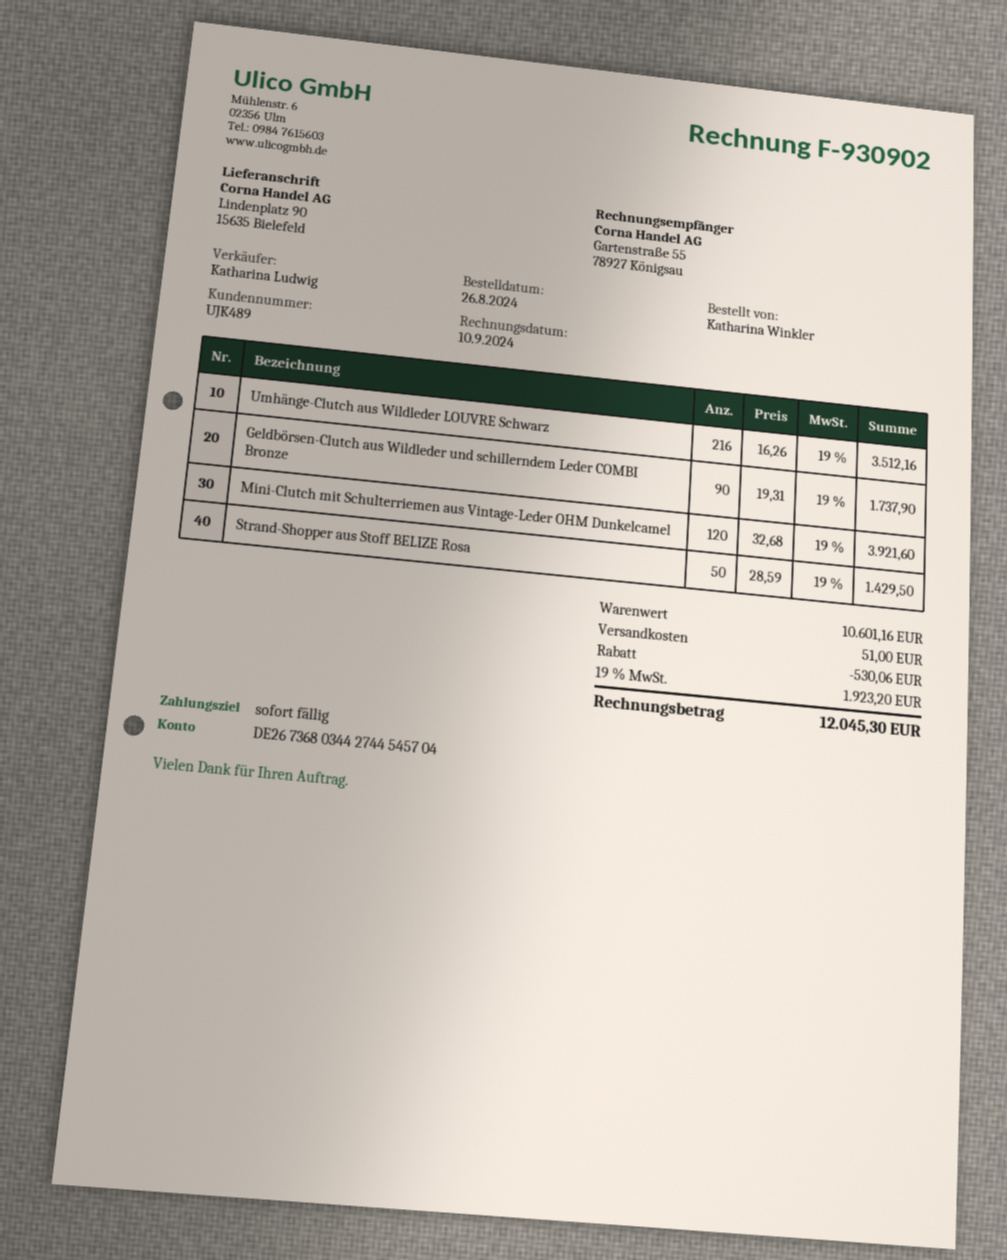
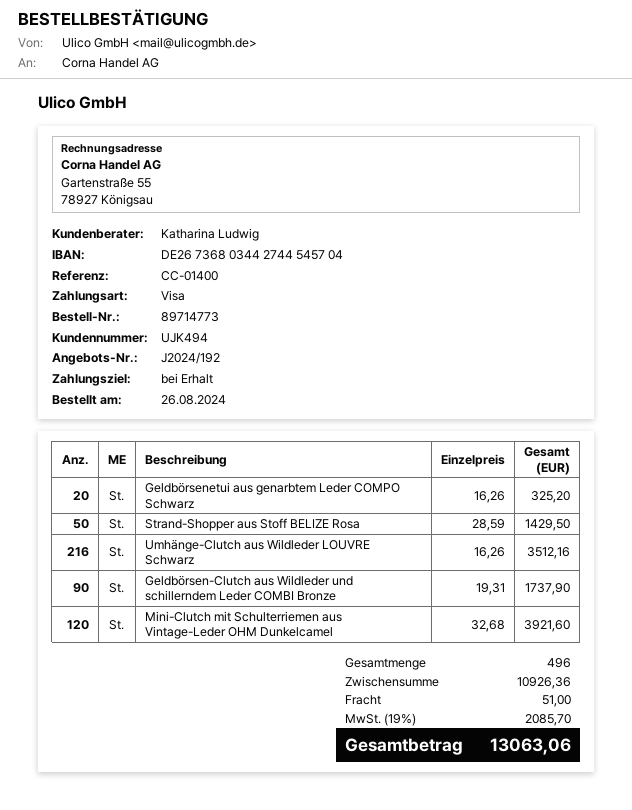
customer number: UJK489 -> UJK494
Geldbörsenetui aus genarbtem Leder COMPO Schwarz: none -> 20 x 16.26 = 325.20
subtotal: 10601.16 -> 10926.36
discount: 530.06 -> none
tax: 19% = 1923.20 -> 19% = 2085.70
total: 12045.30 -> 13063.06

